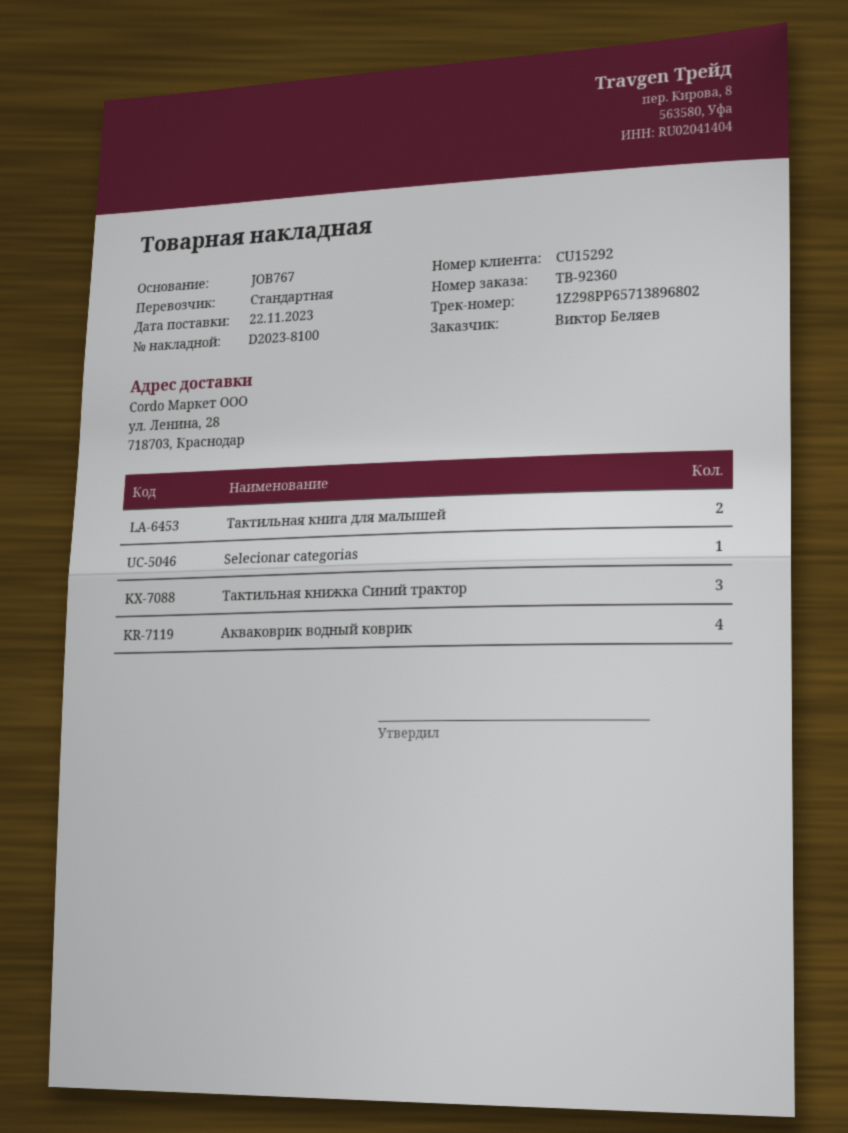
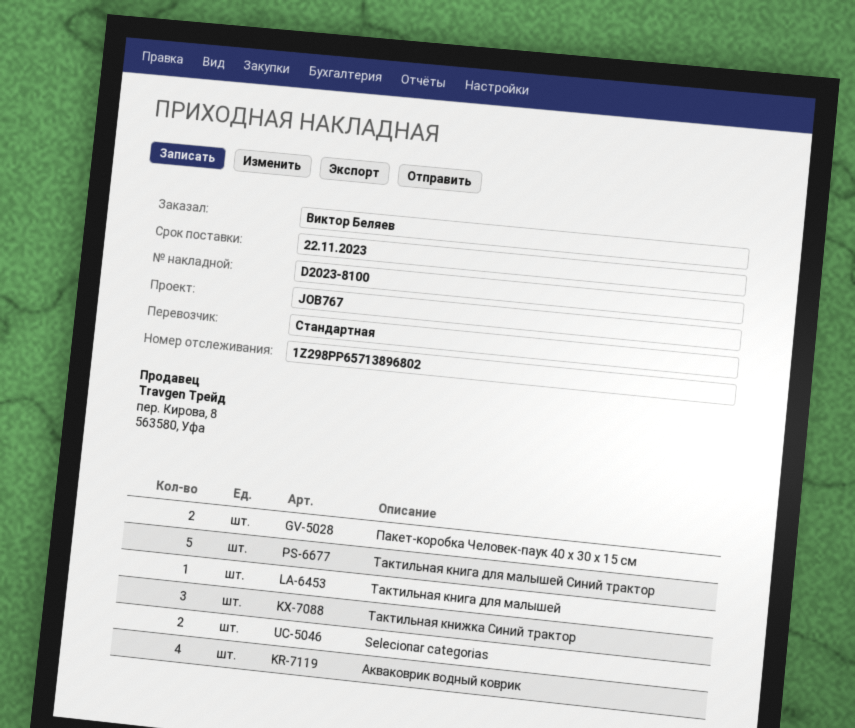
Тактильная книга для малышей: 2 -> 1
Selecionar categorias: 1 -> 2
Пакет-коробка Человек-паук 40 х 30 х 15 см: none -> 2
Тактильная книга для малышей Синий трактор: none -> 5

